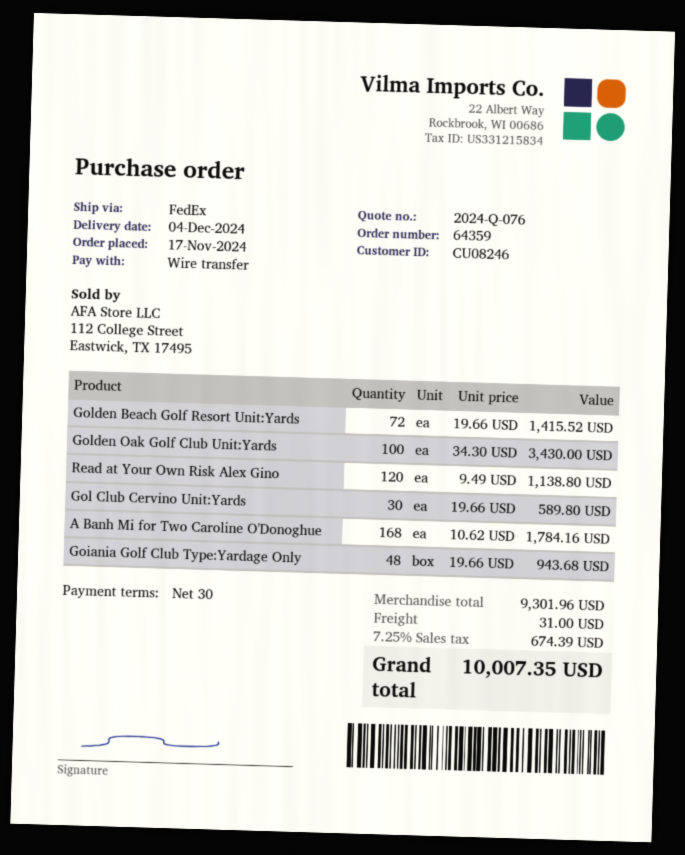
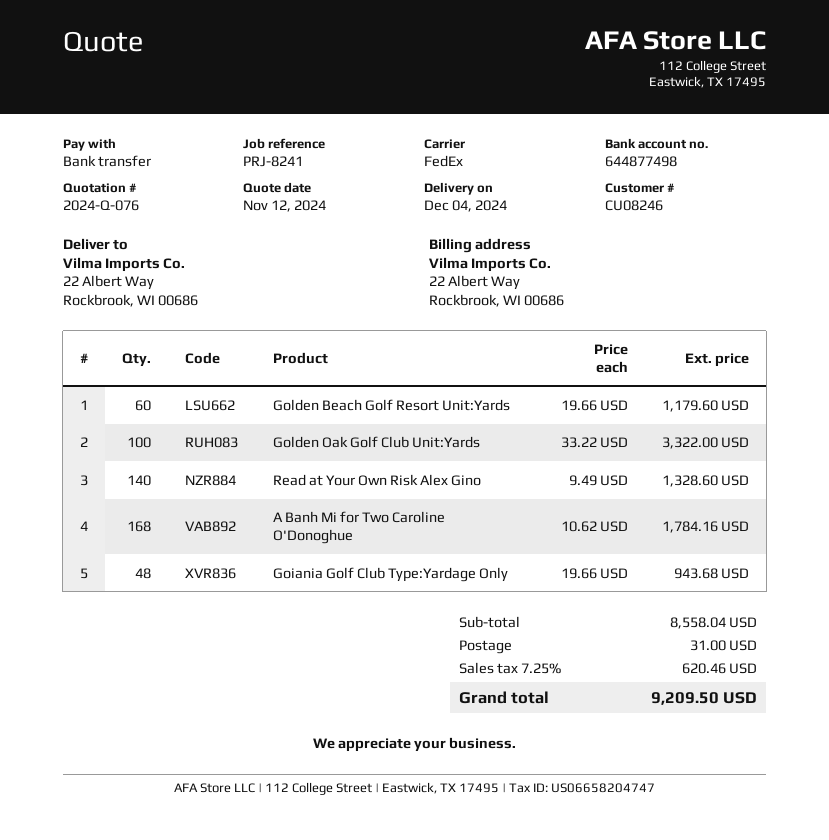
Golden Beach Golf Resort Unit:Yards: 72 x 19.66 = 1415.52 -> 60 x 19.66 = 1179.60
Golden Oak Golf Club Unit:Yards: 100 x 34.30 = 3430.00 -> 100 x 33.22 = 3322.00
Read at Your Own Risk Alex Gino: 120 x 9.49 = 1138.80 -> 140 x 9.49 = 1328.60
Gol Club Cervino Unit:Yards: 30 x 19.66 = 589.80 -> none
subtotal: 9301.96 -> 8558.04
tax: 7.25% = 674.39 -> 7.25% = 620.46
total: 10007.35 -> 9209.50

